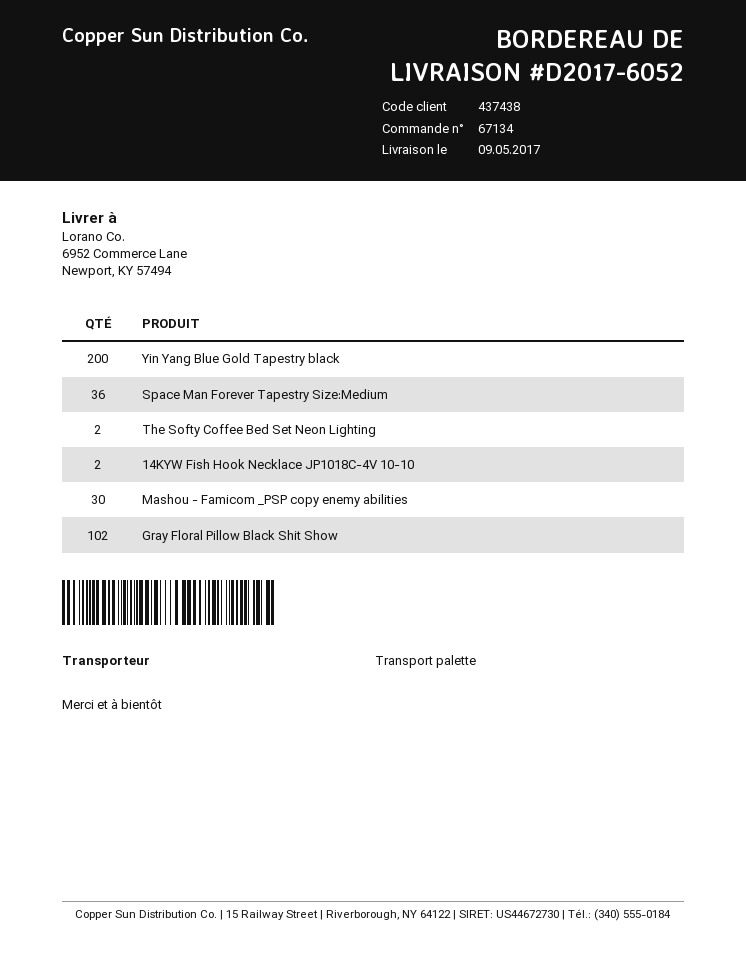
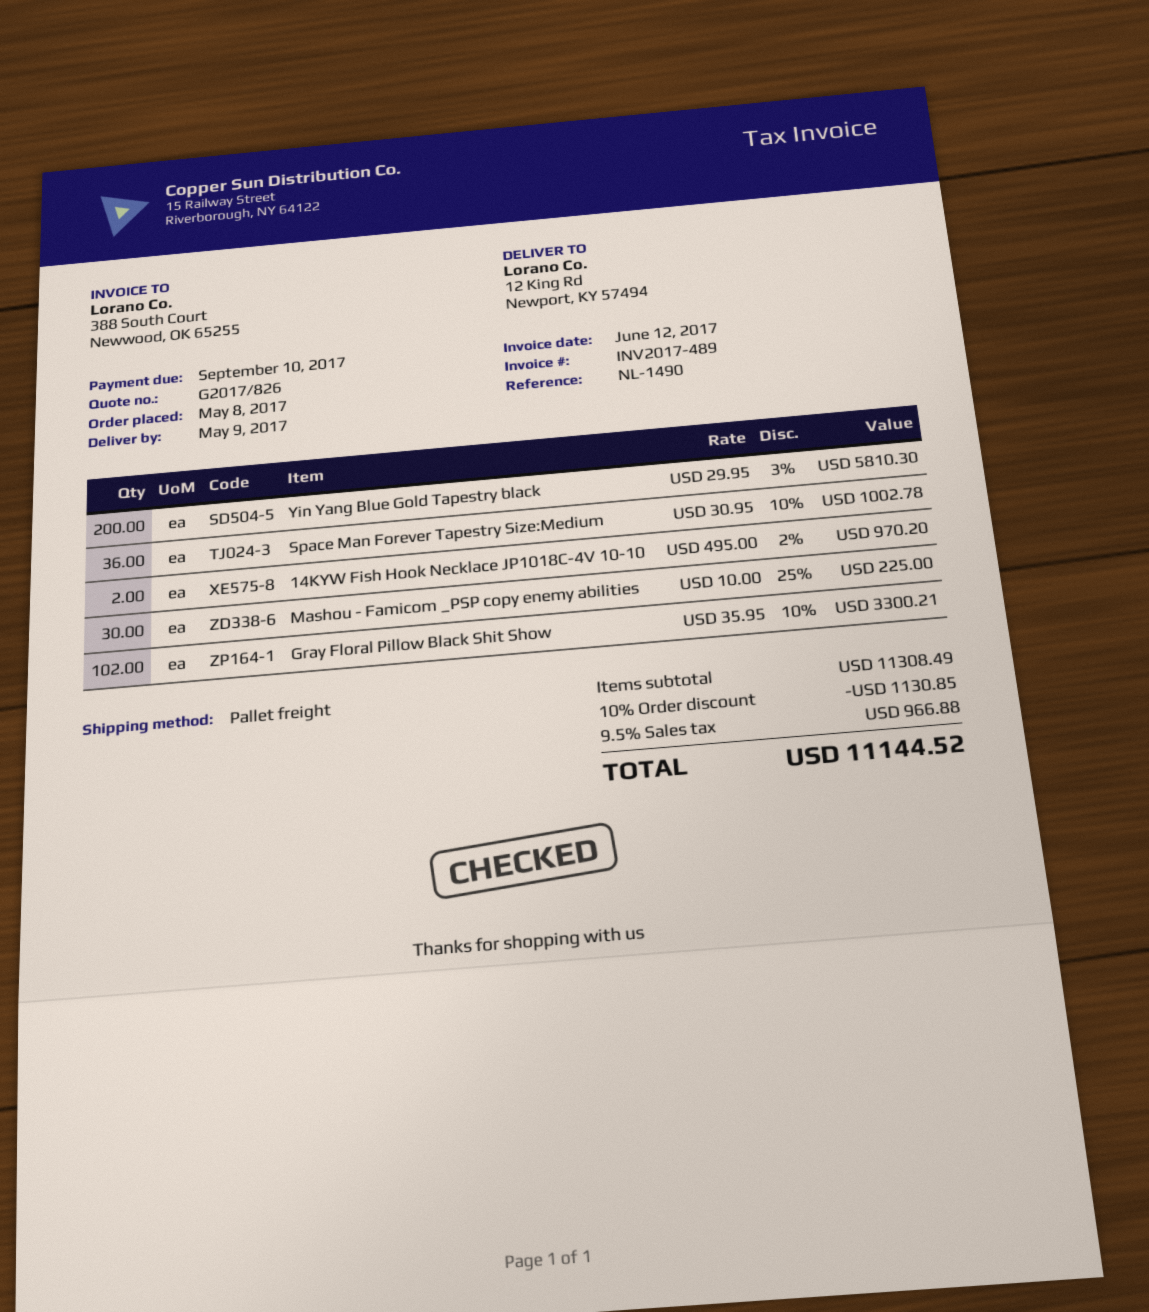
ship to: 6952 Commerce Lane, Newport, KY 57494 -> 12 King Rd, Newport, KY 57494
The Softy Coffee Bed Set Neon Lighting: 2 -> none

